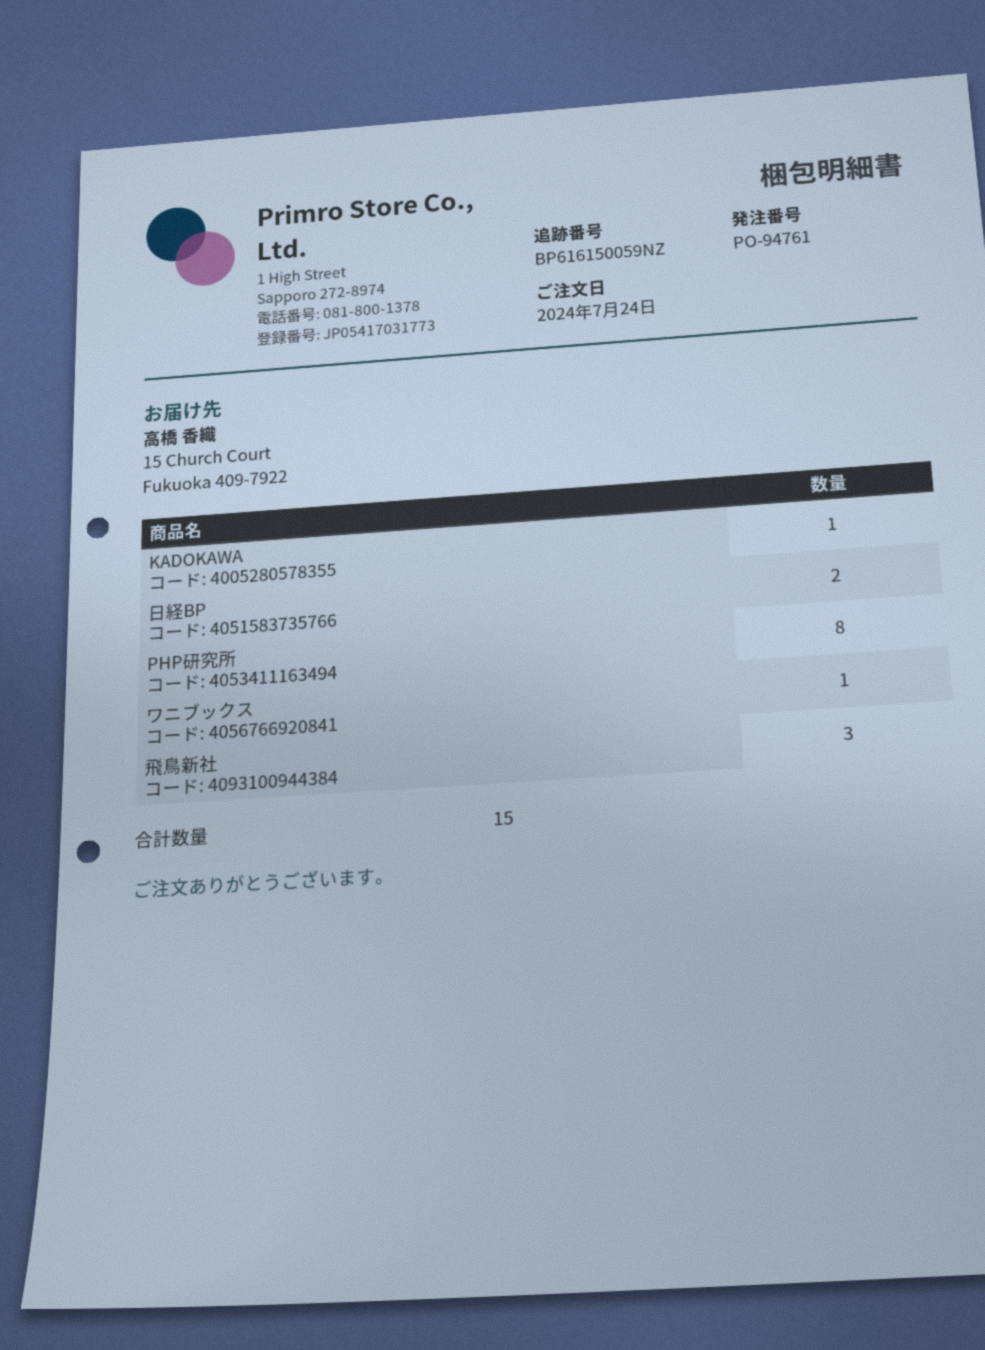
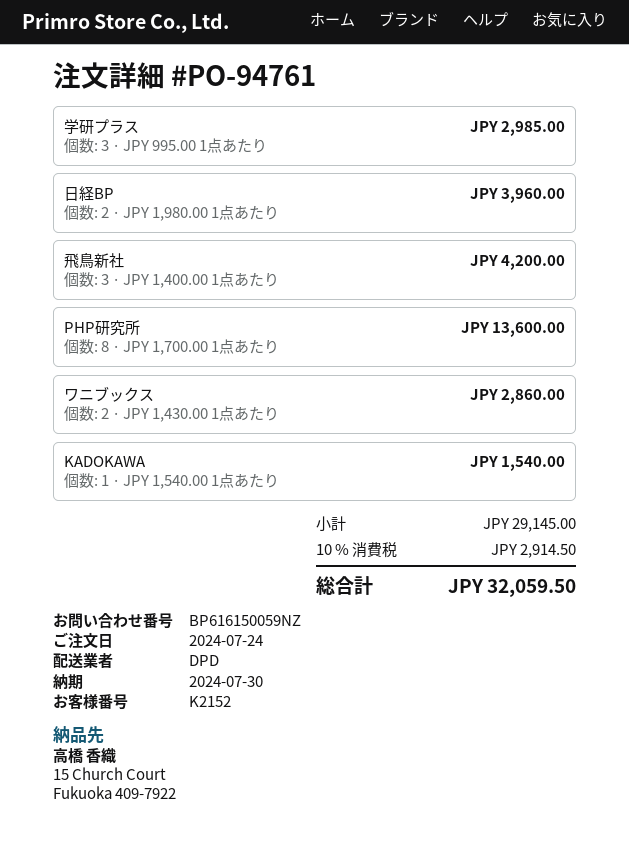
ワニブックス: 1 -> 2
学研プラス: none -> 3

